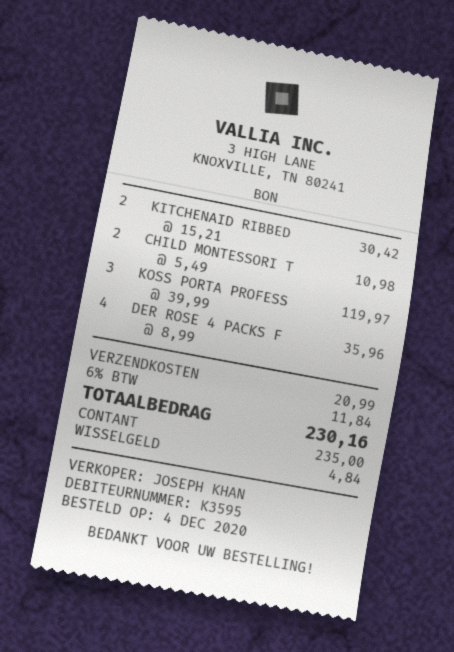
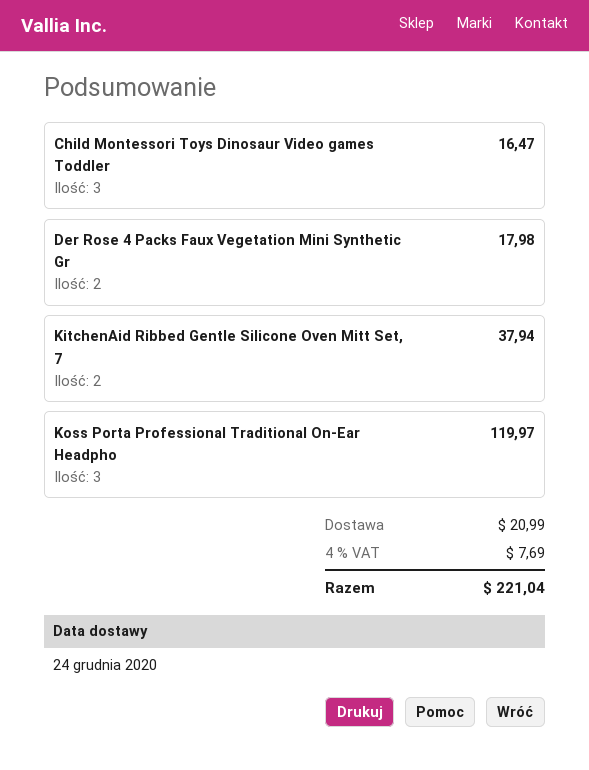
KITCHENAID RIBBED: 2 for 30.42 -> 2 for 37.94
CHILD MONTESSORI T: 2 for 10.98 -> 3 for 16.47
DER ROSE 4 PACKS F: 4 for 35.96 -> 2 for 17.98
tax: 6% = 11.84 -> 4% = 7.69
total: 230.16 -> 221.04

